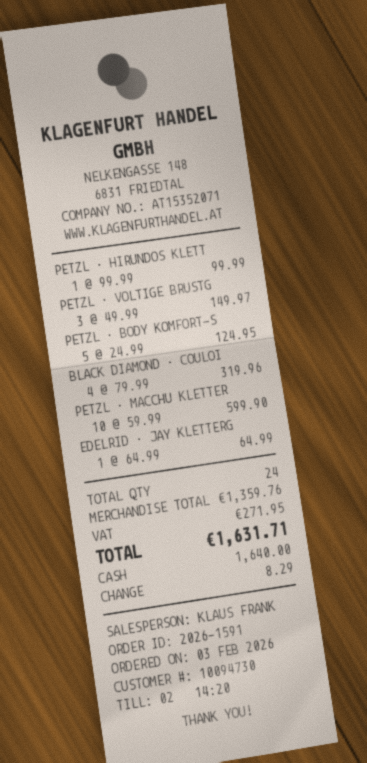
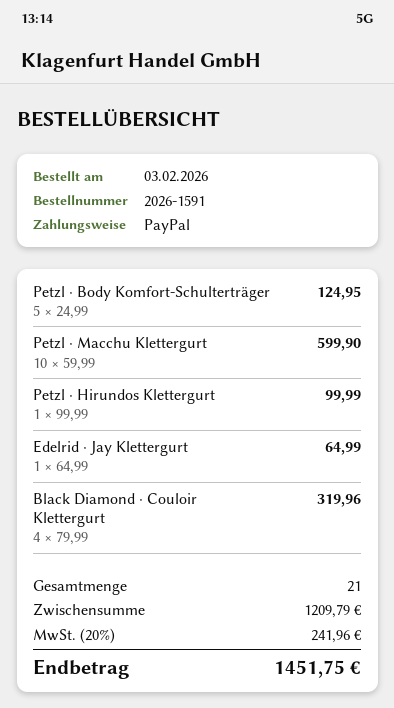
payment method: cash -> PayPal
PETZL · VOLTIGE BRUSTG: 3 x 49.99 = 149.97 -> none
total quantity: 24 -> 21
subtotal: 1359.76 -> 1209.79
tax: 271.95 -> 241.96
total: 1631.71 -> 1451.75

